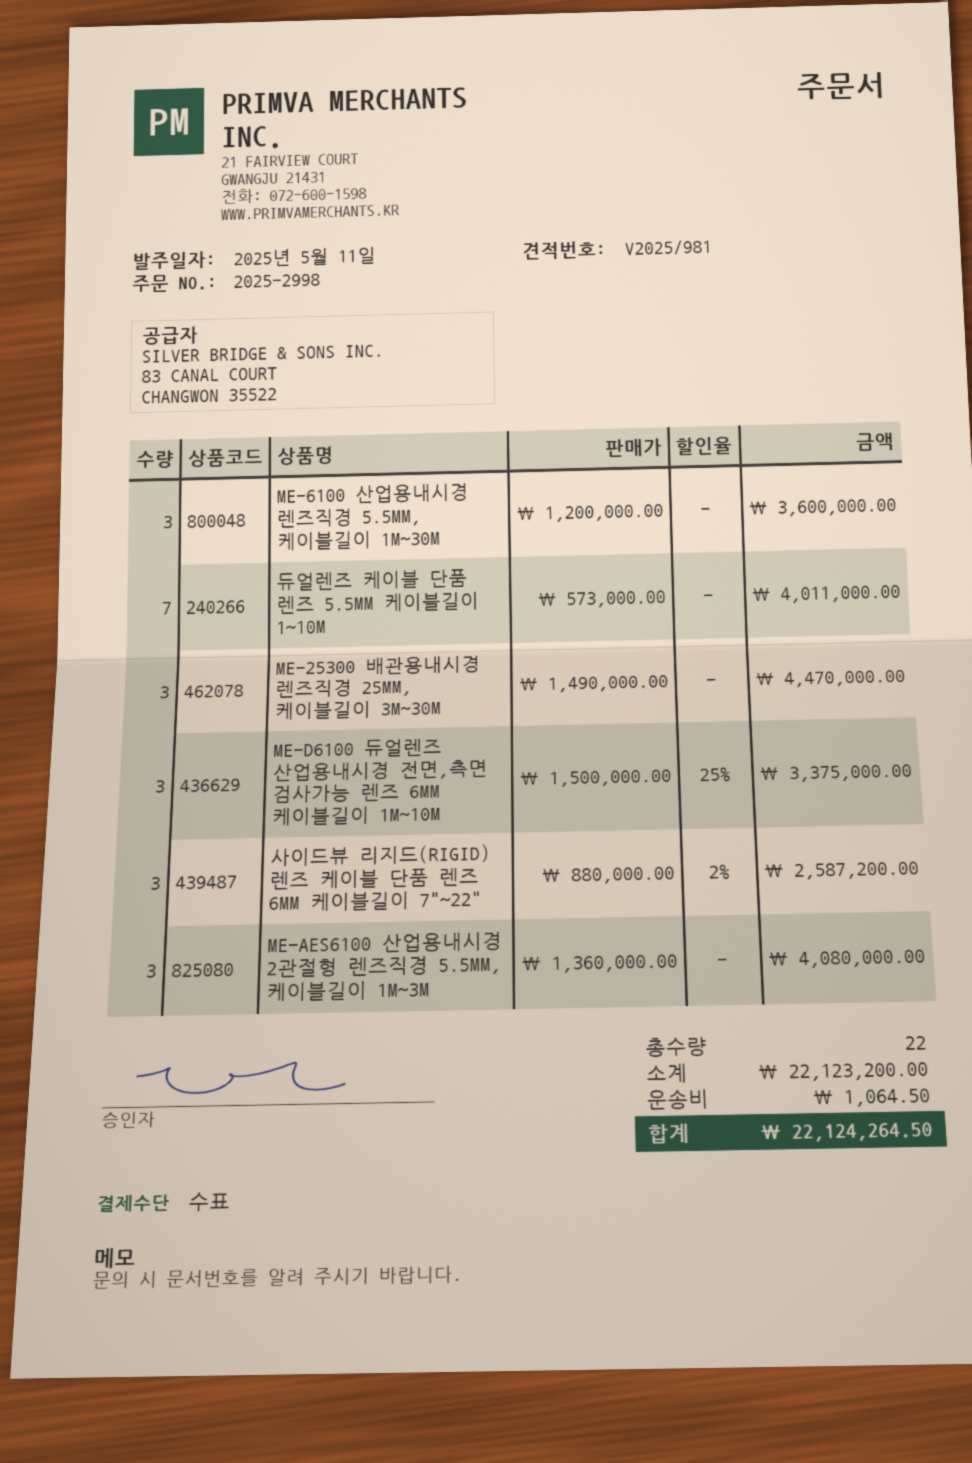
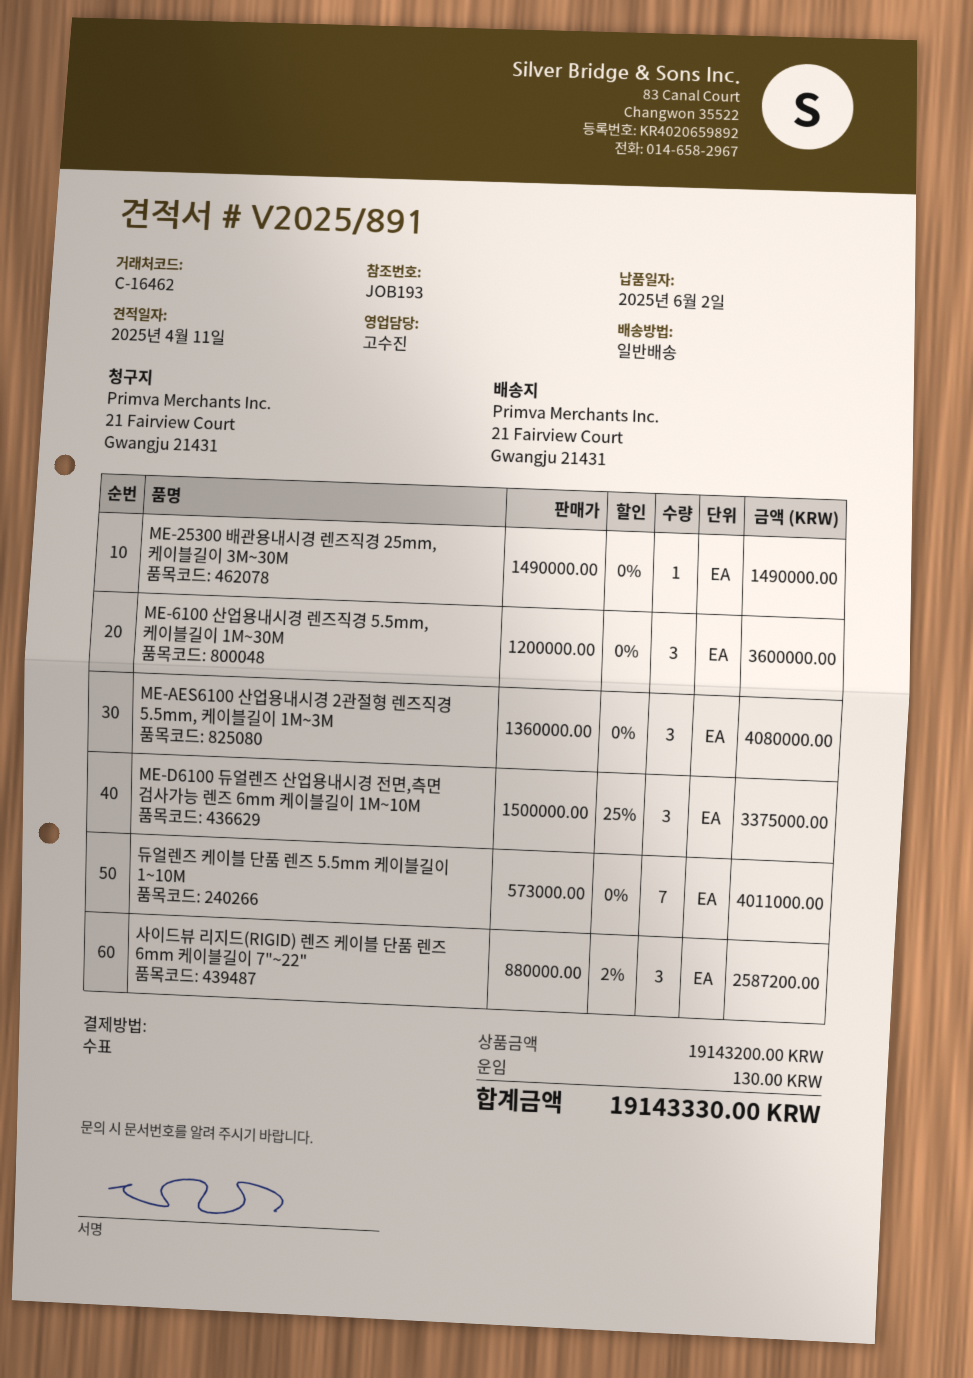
quote number: V2025/981 -> V2025/891
ME-25300 배관용내시경 렌즈직경 25MM, 케이블길이 3M~30M: 3 x 1490000.00 = 4470000.00 -> 1 x 1490000.00 = 1490000.00
subtotal: 22123200.00 -> 19143200.00
shipping: 1064.50 -> 130.00
total: 22124264.50 -> 19143330.00

